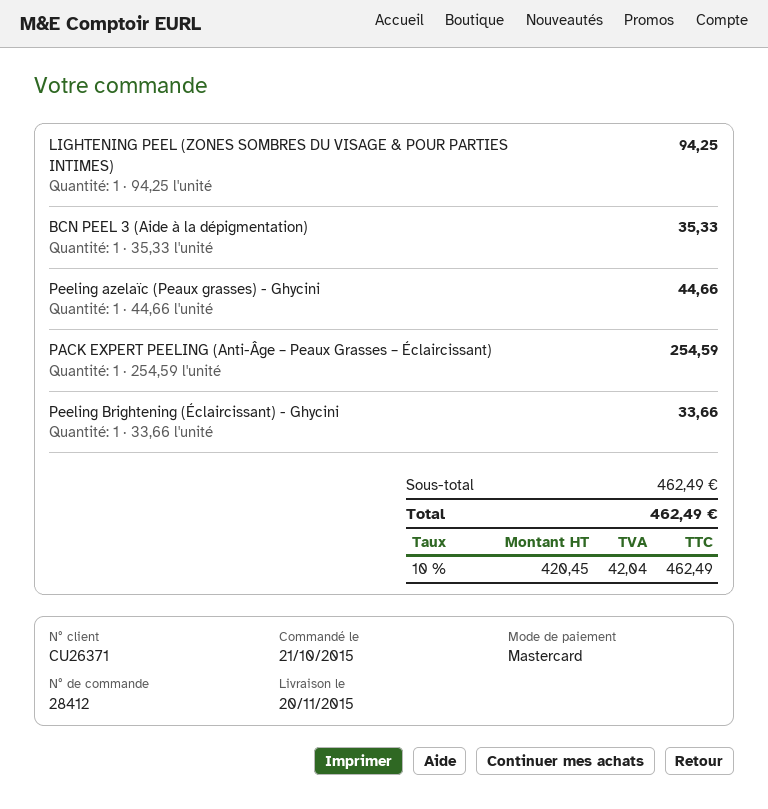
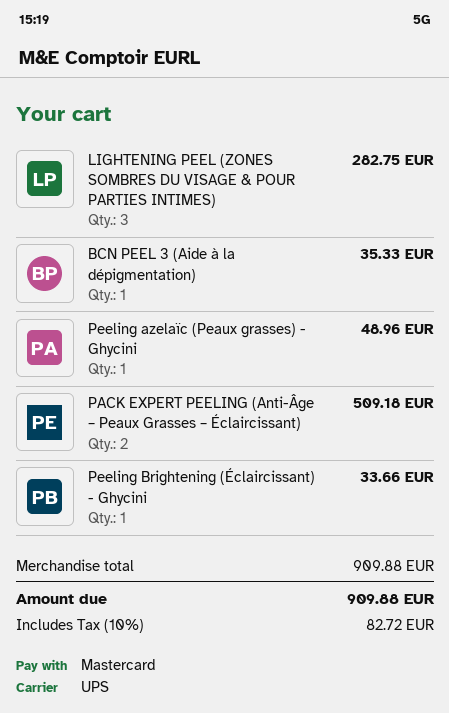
LIGHTENING PEEL (ZONES SOMBRES DU VISAGE & POUR PARTIES INTIMES): 1 for 94.25 -> 3 for 282.75
Peeling azelaïc (Peaux grasses) - Ghycini: 1 for 44.66 -> 1 for 48.96
PACK EXPERT PEELING (Anti-Âge – Peaux Grasses – Éclaircissant): 1 for 254.59 -> 2 for 509.18
subtotal: 462.49 -> 909.88
tax: 10% = 42.04 -> 10% = 82.72
total: 462.49 -> 909.88

